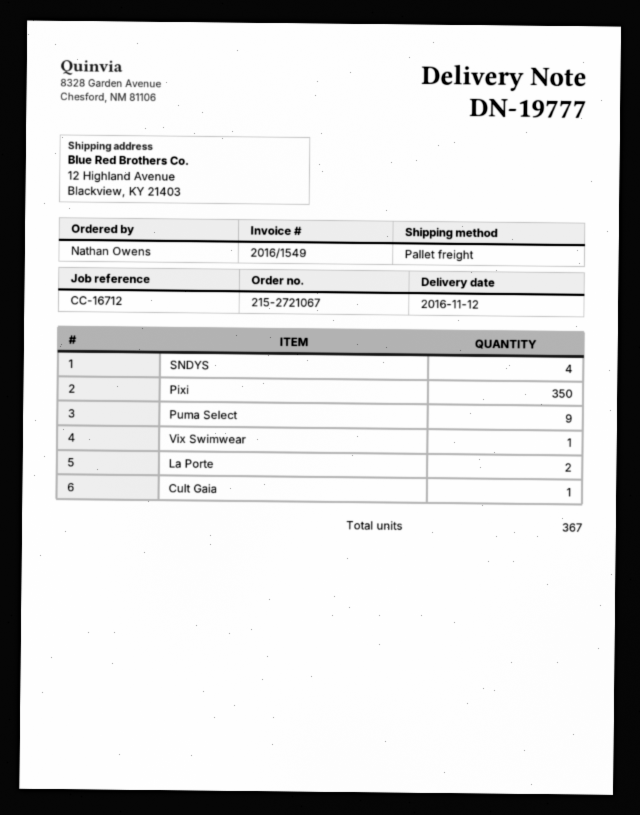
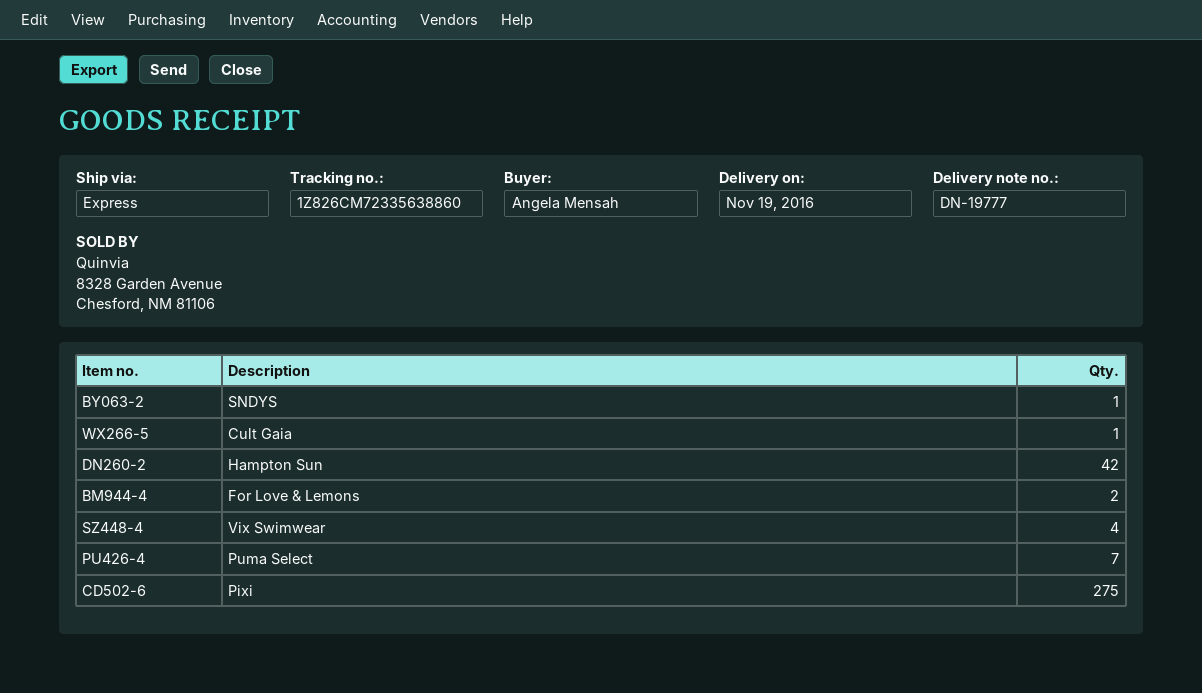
delivery date: 2016-11-12 -> 2016-11-19
ordered by: Nathan Owens -> Angela Mensah
shipping method: pallet freight -> express
SNDYS: 4 -> 1
Pixi: 350 -> 275
Puma Select: 9 -> 7
Vix Swimwear: 1 -> 4
La Porte: 2 -> none
Hampton Sun: none -> 42
For Love & Lemons: none -> 2

